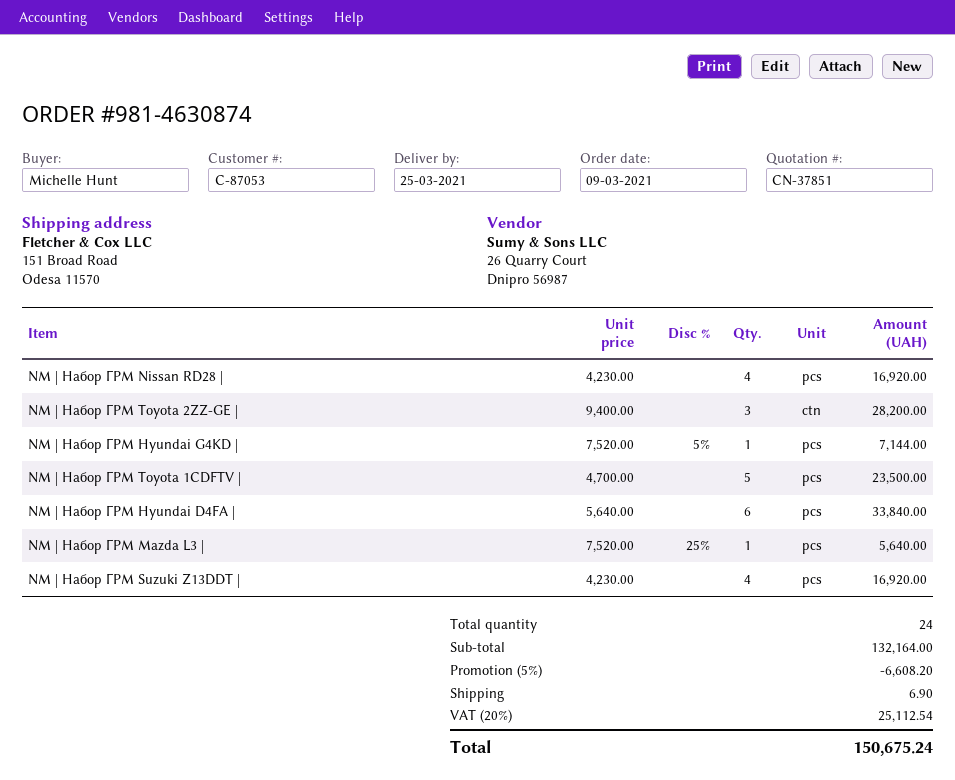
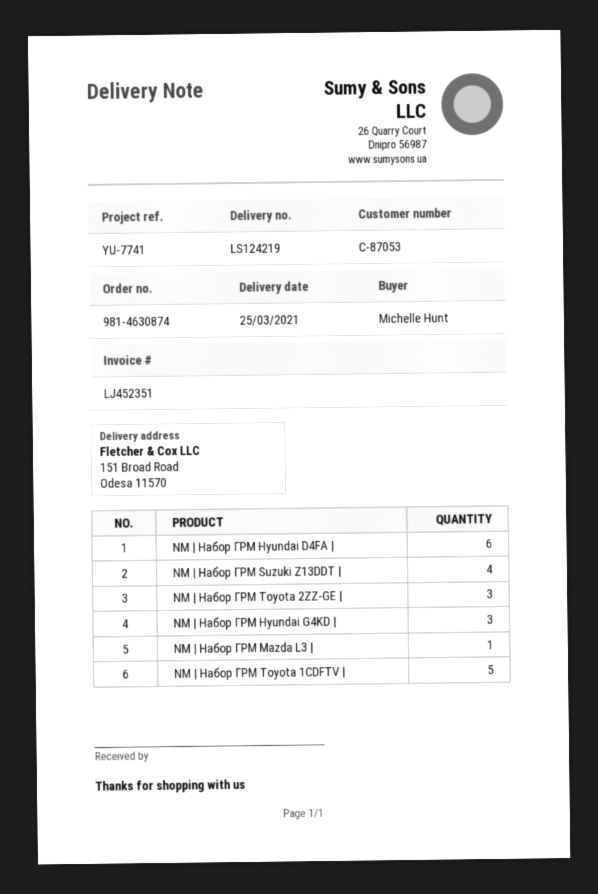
NM | Набор ГРМ Nissan RD28 |: 4 -> none
NM | Набор ГРМ Hyundai G4KD |: 1 -> 3

